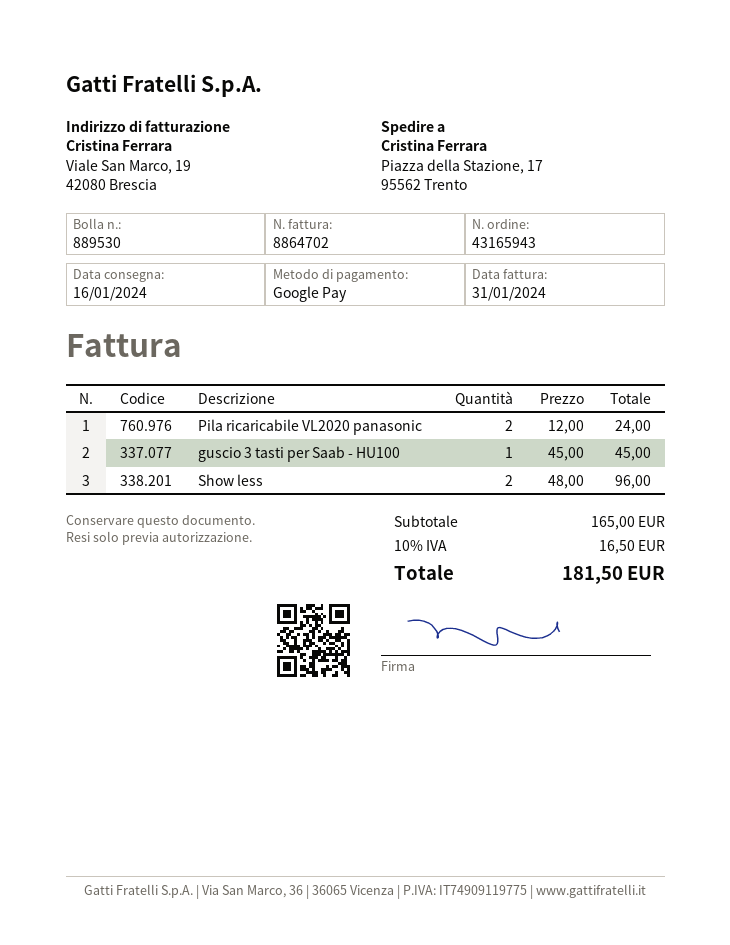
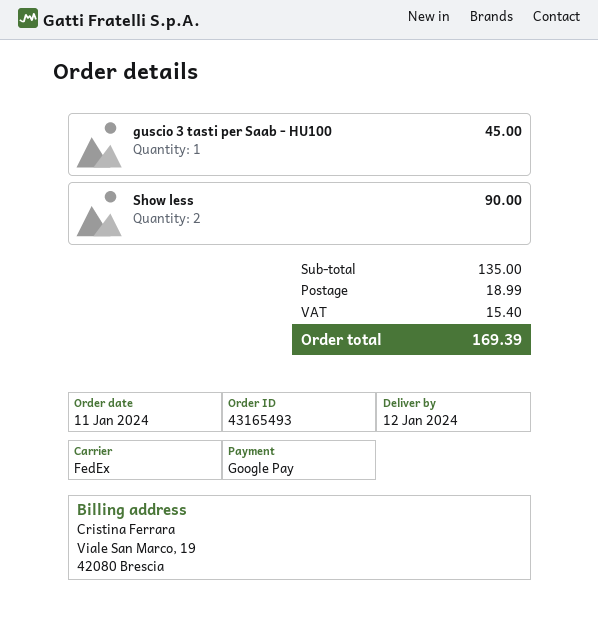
order number: 43165943 -> 43165493
delivery date: 2024-01-16 -> 2024-01-12
Pila ricaricabile VL2020 panasonic: 2 for 24.00 -> none
Show less: 2 for 96.00 -> 2 for 90.00
subtotal: 165.00 -> 135.00
shipping: none -> 18.99
tax: 16.50 -> 15.40
total: 181.50 -> 169.39

